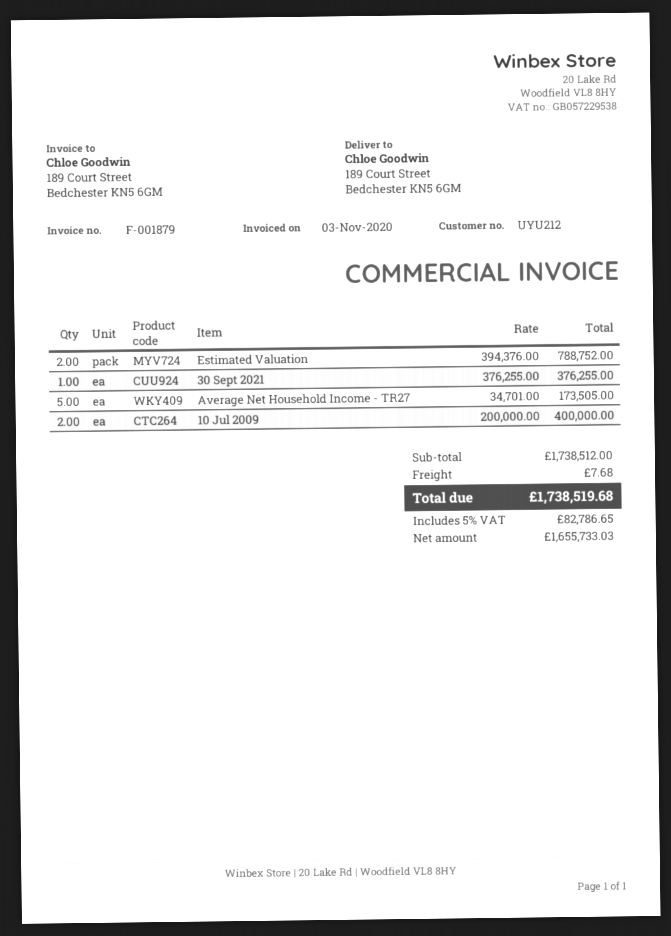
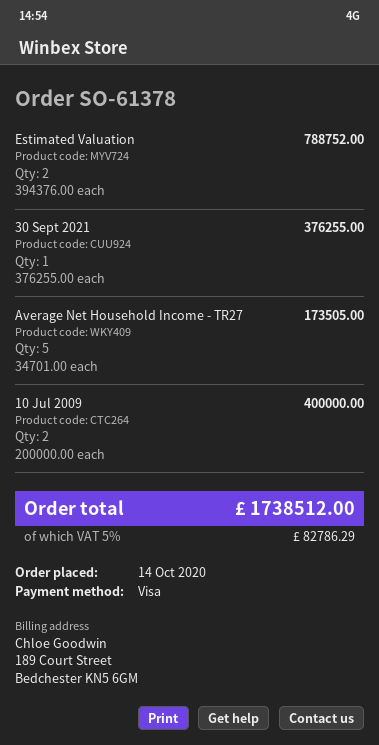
shipping: 7.68 -> none
tax: 5% = 82786.65 -> 5% = 82786.29
total: 1738519.68 -> 1738512.00

